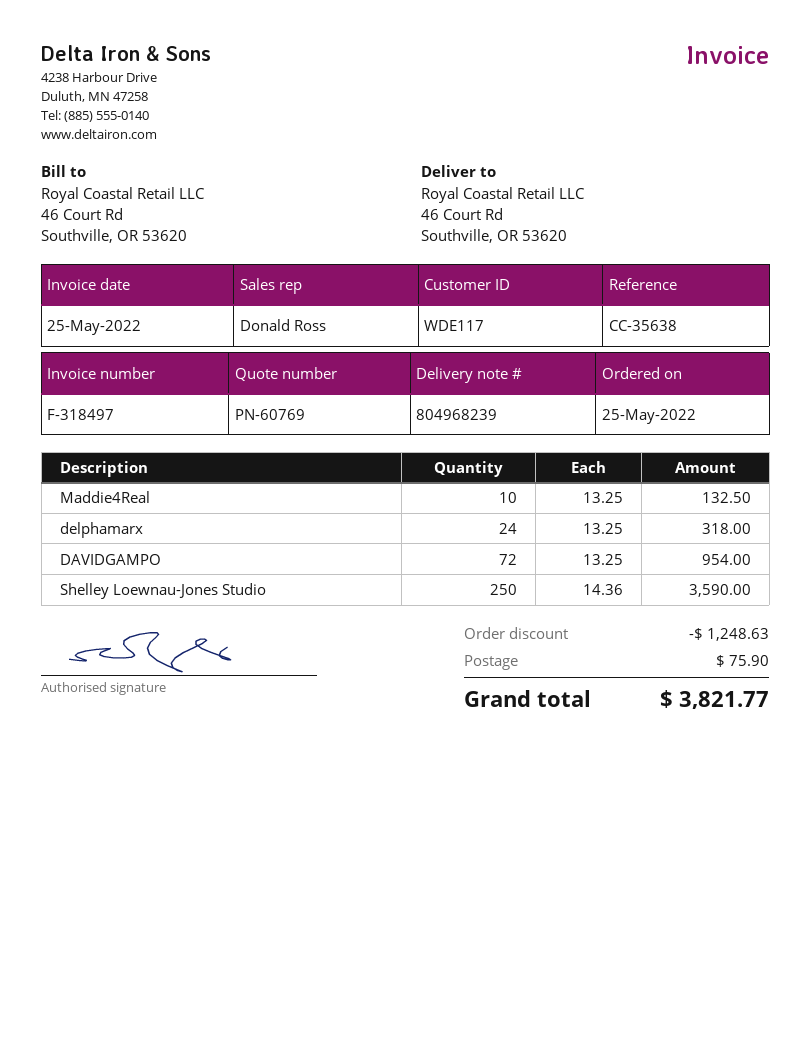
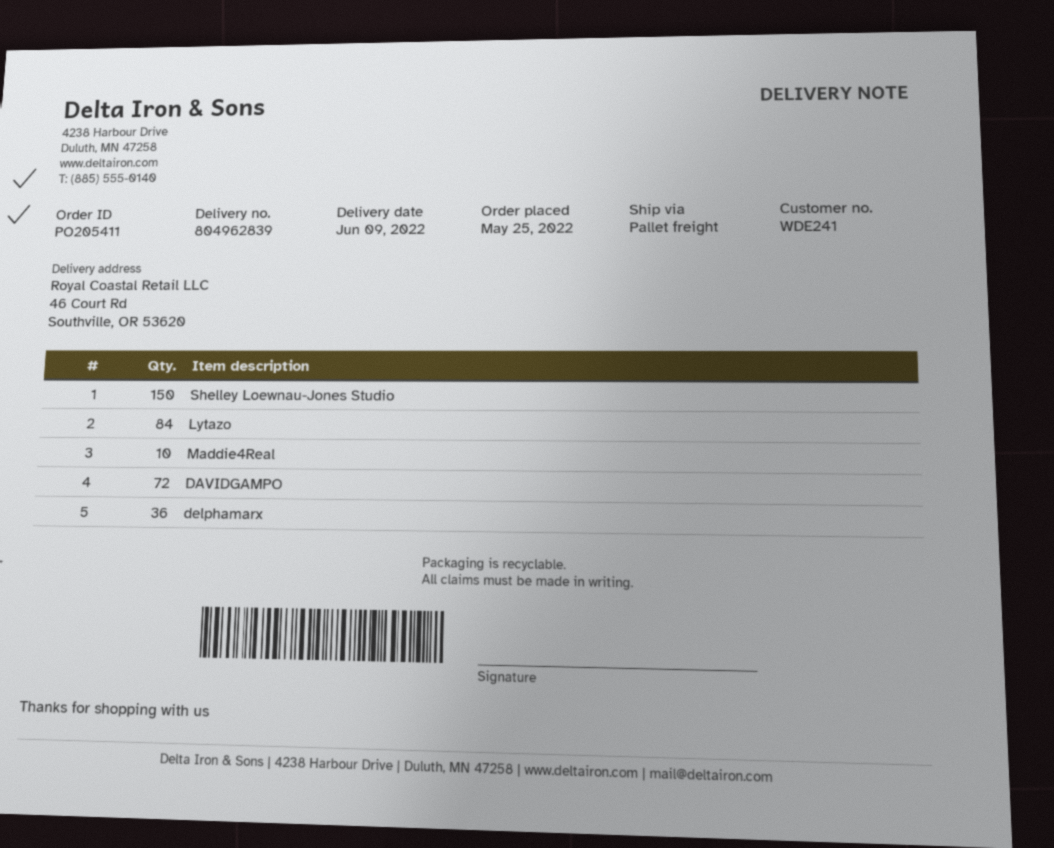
delivery note number: 804968239 -> 804962839
customer number: WDE117 -> WDE241
delphamarx: 24 -> 36
Shelley Loewnau-Jones Studio: 250 -> 150
Lytazo: none -> 84

